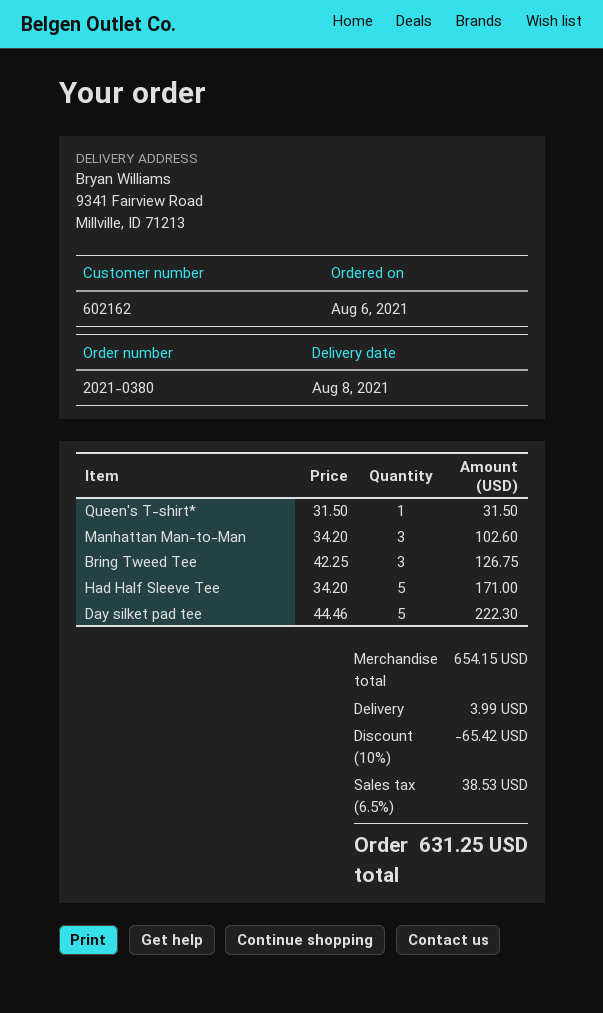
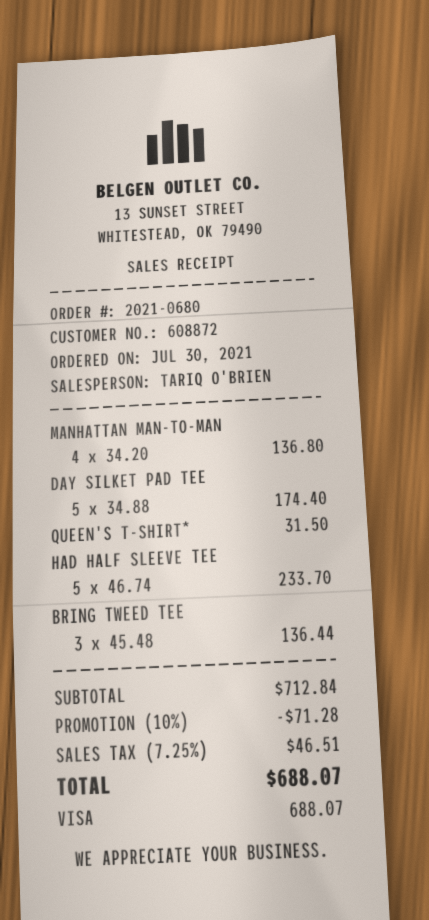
order number: 2021-0380 -> 2021-0680
order date: 2021-08-06 -> 2021-07-30
customer number: 602162 -> 608872
Manhattan Man-to-Man: 3 x 34.20 = 102.60 -> 4 x 34.20 = 136.80
Bring Tweed Tee: 3 x 42.25 = 126.75 -> 3 x 45.48 = 136.44
Had Half Sleeve Tee: 5 x 34.20 = 171.00 -> 5 x 46.74 = 233.70
Day silket pad tee: 5 x 44.46 = 222.30 -> 5 x 34.88 = 174.40
subtotal: 654.15 -> 712.84
discount: 10% = 65.42 -> 10% = 71.28
shipping: 3.99 -> none
tax: 6.5% = 38.53 -> 7.25% = 46.51
total: 631.25 -> 688.07

